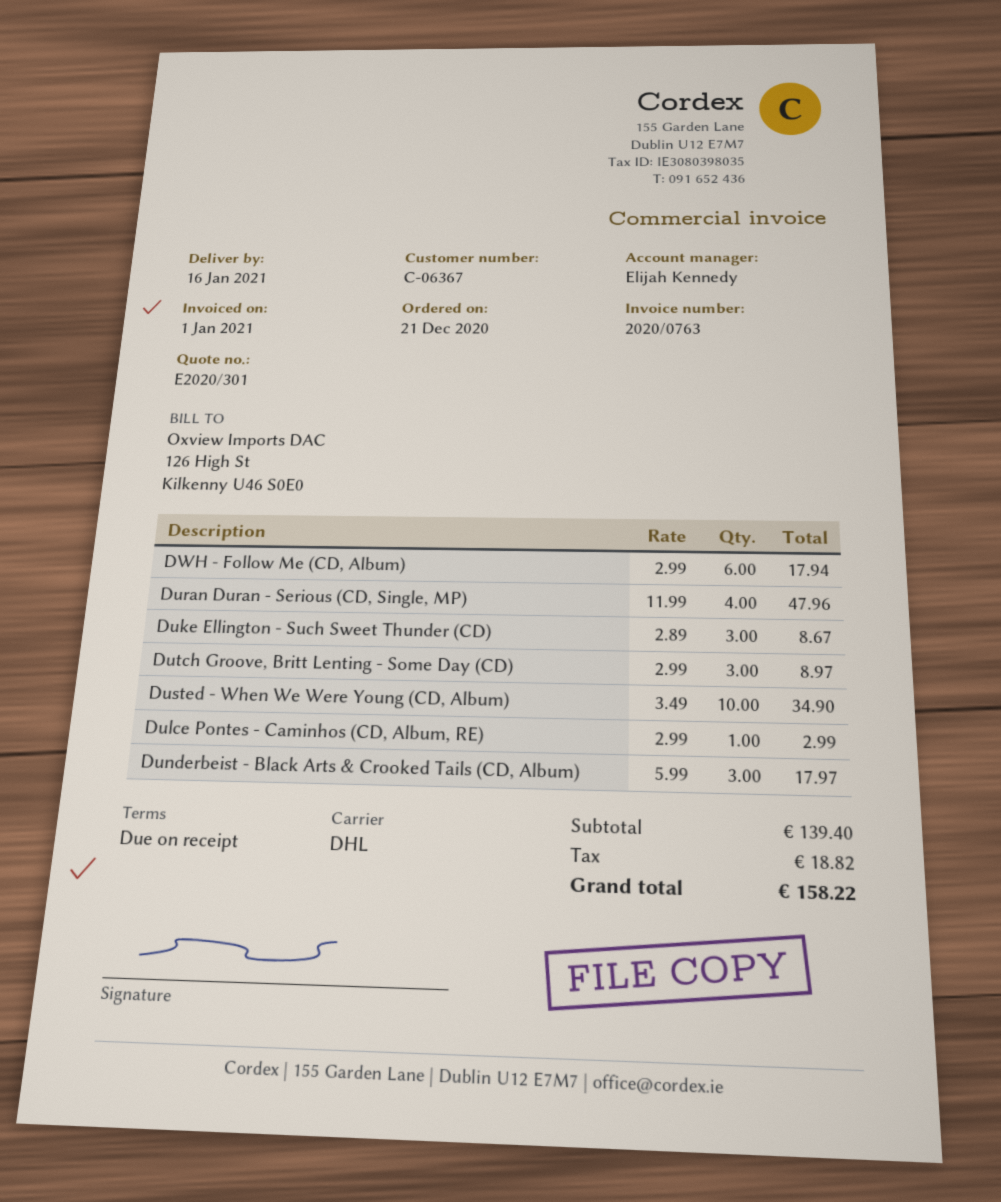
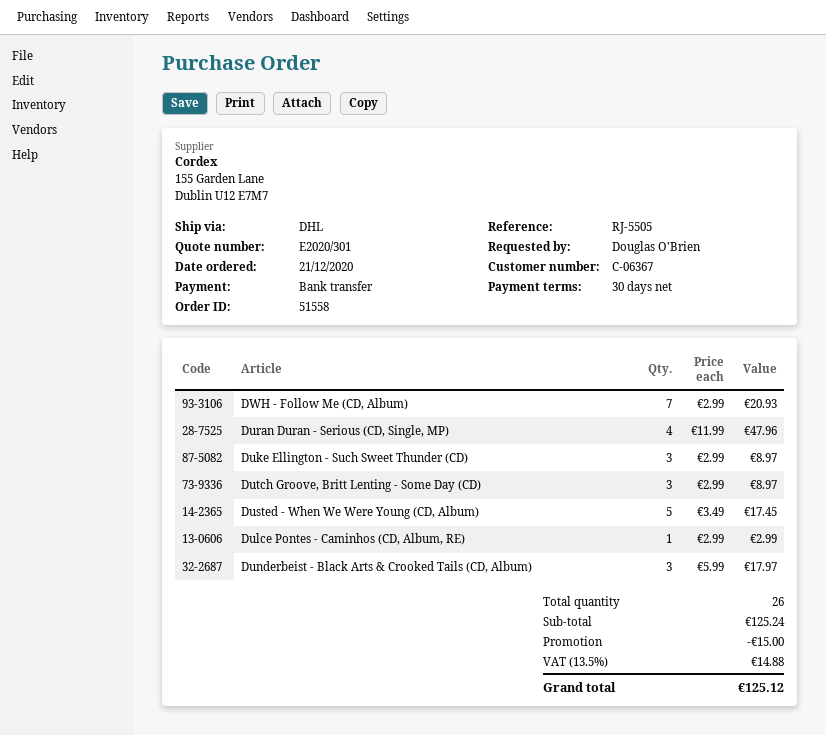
payment terms: on receipt -> 30 days
DWH - Follow Me (CD, Album): 6 x 2.99 = 17.94 -> 7 x 2.99 = 20.93
Duke Ellington - Such Sweet Thunder (CD): 3 x 2.89 = 8.67 -> 3 x 2.99 = 8.97
Dusted - When We Were Young (CD, Album): 10 x 3.49 = 34.90 -> 5 x 3.49 = 17.45
subtotal: 139.40 -> 125.24
discount: none -> 15.00
tax: 18.82 -> 14.88
total: 158.22 -> 125.12

